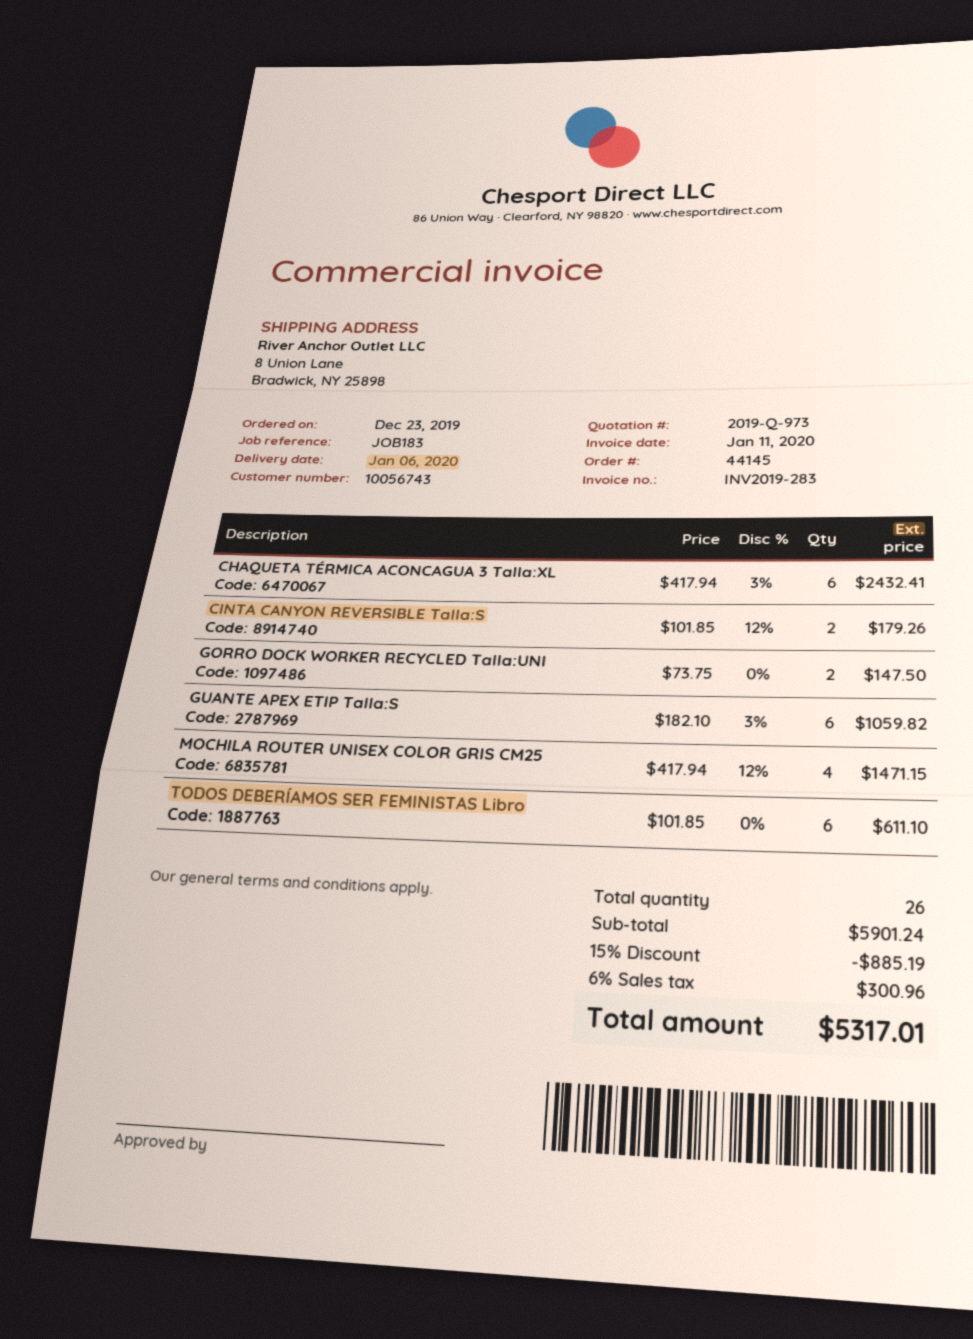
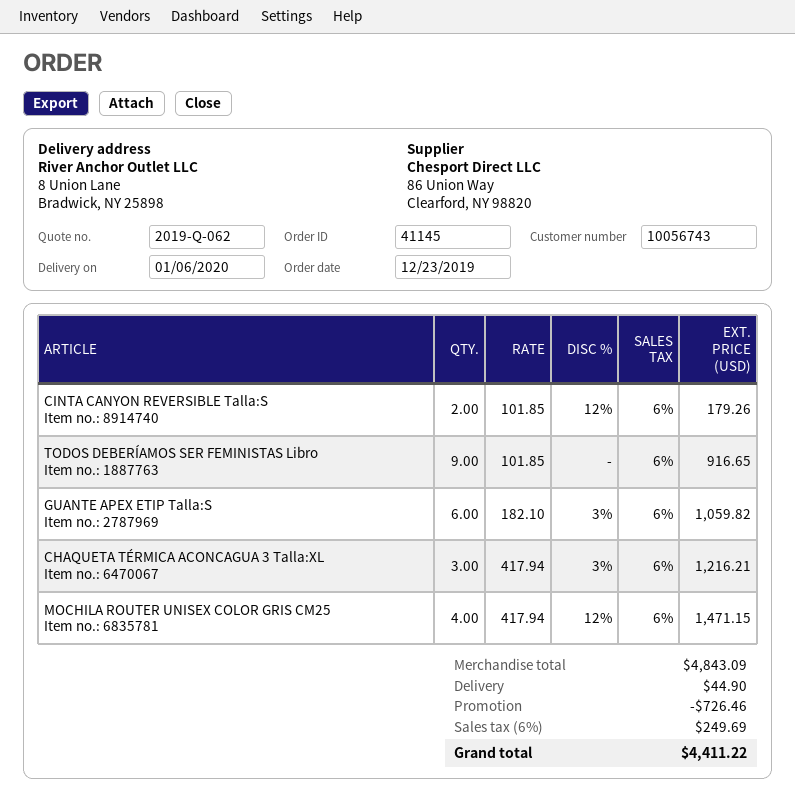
quote number: 2019-Q-973 -> 2019-Q-062
order number: 44145 -> 41145
CHAQUETA TÉRMICA ACONCAGUA 3 Talla:XL: 6 x 417.94 - 3% = 2432.41 -> 3 x 417.94 - 3% = 1216.21
GORRO DOCK WORKER RECYCLED Talla:UNI: 2 x 73.75 = 147.50 -> none
TODOS DEBERÍAMOS SER FEMINISTAS Libro: 6 x 101.85 = 611.10 -> 9 x 101.85 = 916.65
subtotal: 5901.24 -> 4843.09
discount: 885.19 -> 726.46
shipping: none -> 44.90
tax: 6% = 300.96 -> 6% = 249.69
total: 5317.01 -> 4411.22

